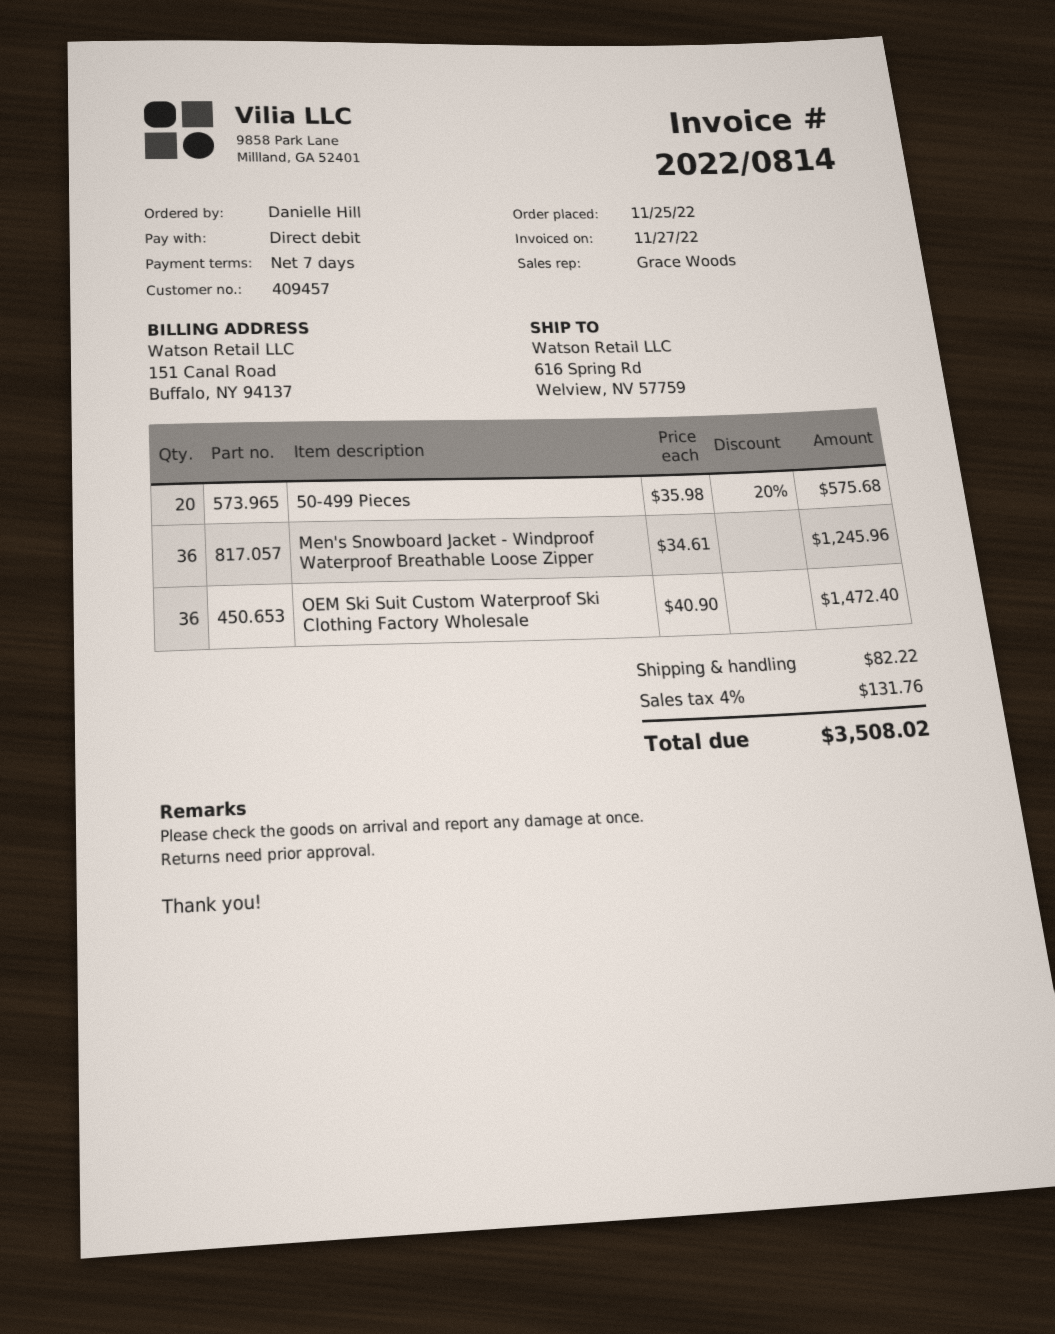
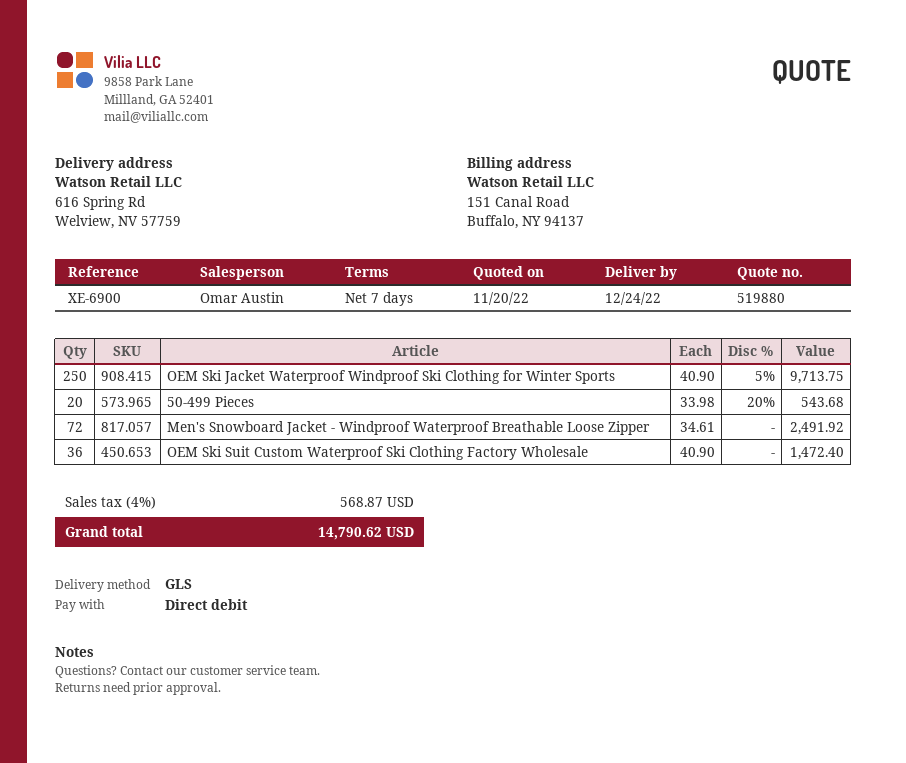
sales rep: Grace Woods -> Omar Austin
50-499 Pieces: 20 x 35.98 - 20% = 575.68 -> 20 x 33.98 - 20% = 543.68
Men's Snowboard Jacket - Windproof Waterproof Breathable Loose Zipper: 36 x 34.61 = 1245.96 -> 72 x 34.61 = 2491.92
OEM Ski Jacket Waterproof Windproof Ski Clothing for Winter Sports: none -> 250 x 40.90 - 5% = 9713.75
shipping: 82.22 -> none
tax: 4% = 131.76 -> 4% = 568.87
total: 3508.02 -> 14790.62

